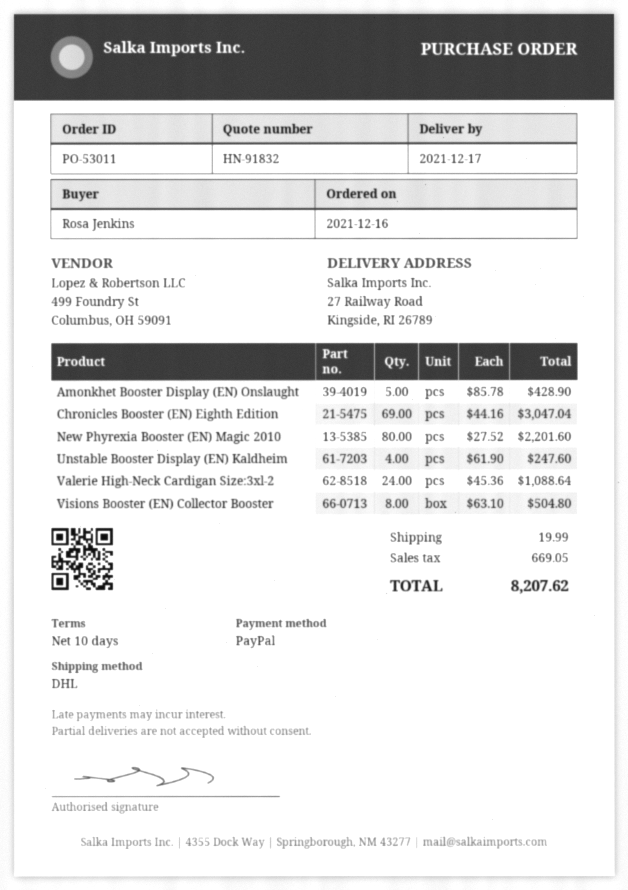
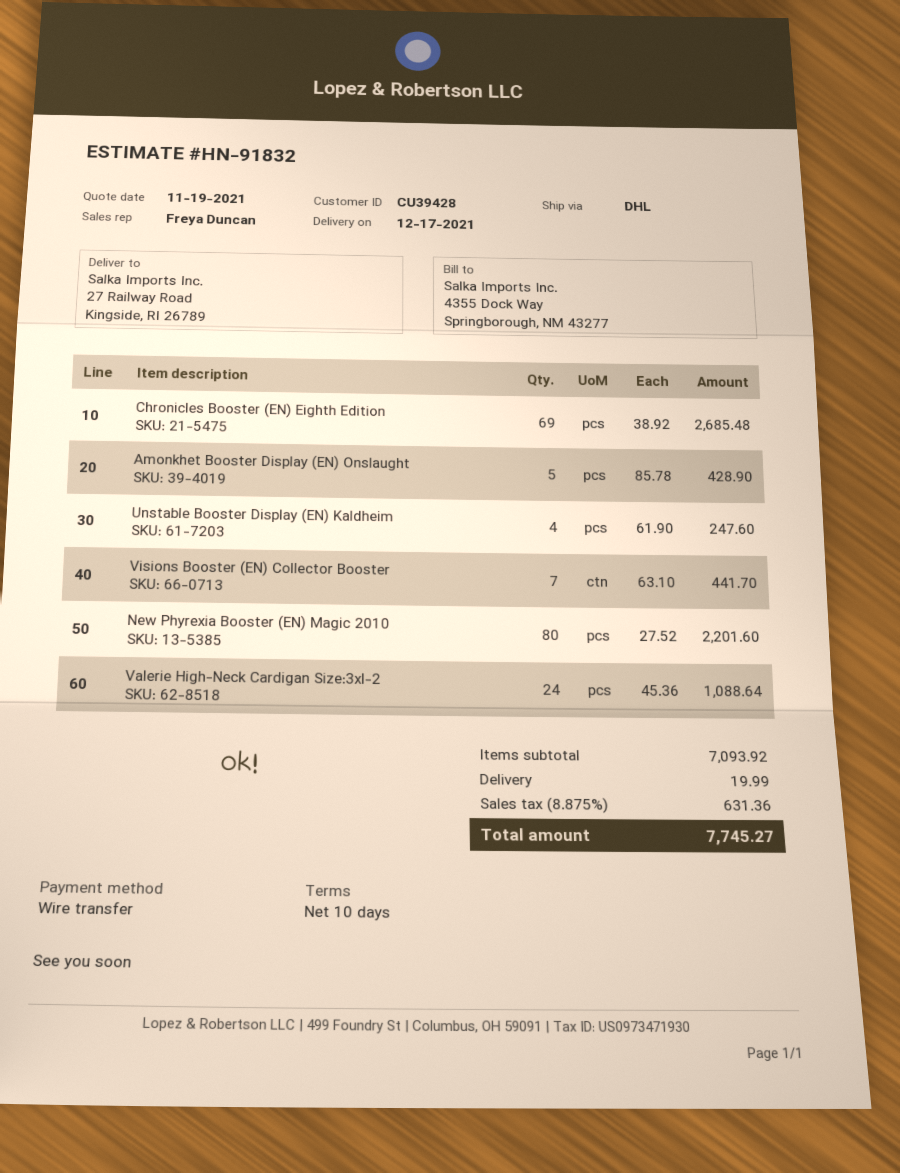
payment method: PayPal -> bank transfer
Chronicles Booster (EN) Eighth Edition: 69 x 44.16 = 3047.04 -> 69 x 38.92 = 2685.48
Visions Booster (EN) Collector Booster: 8 x 63.10 = 504.80 -> 7 x 63.10 = 441.70
tax: 669.05 -> 631.36
total: 8207.62 -> 7745.27

